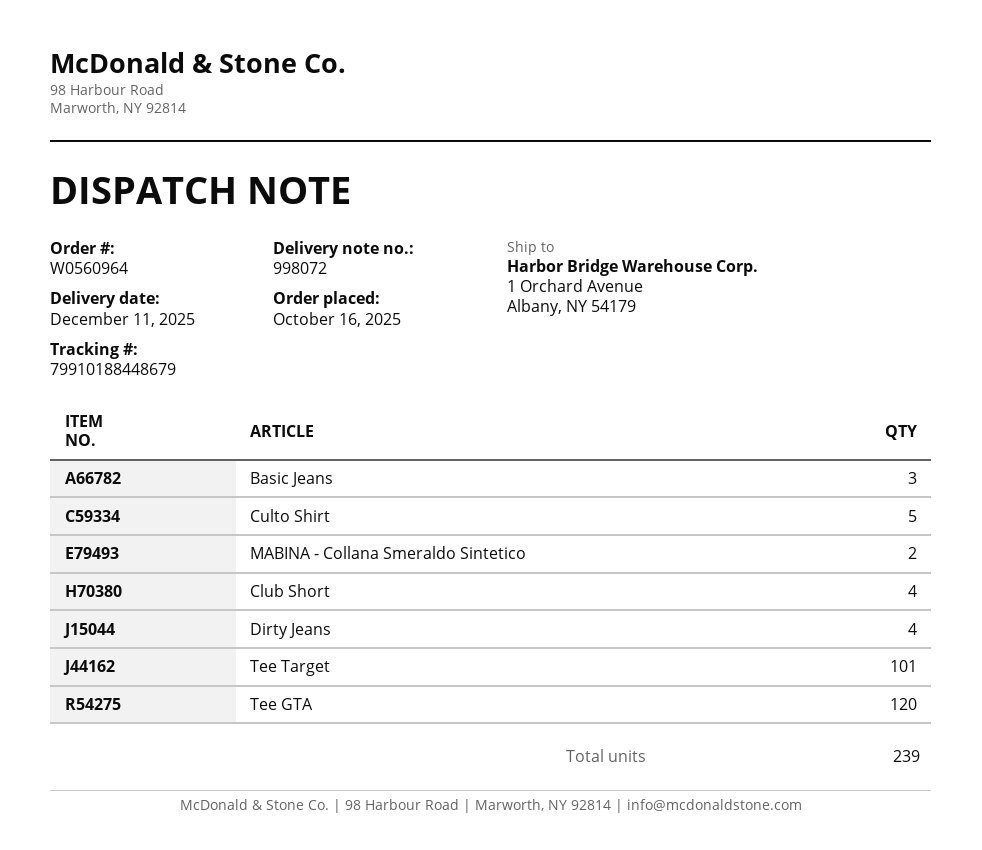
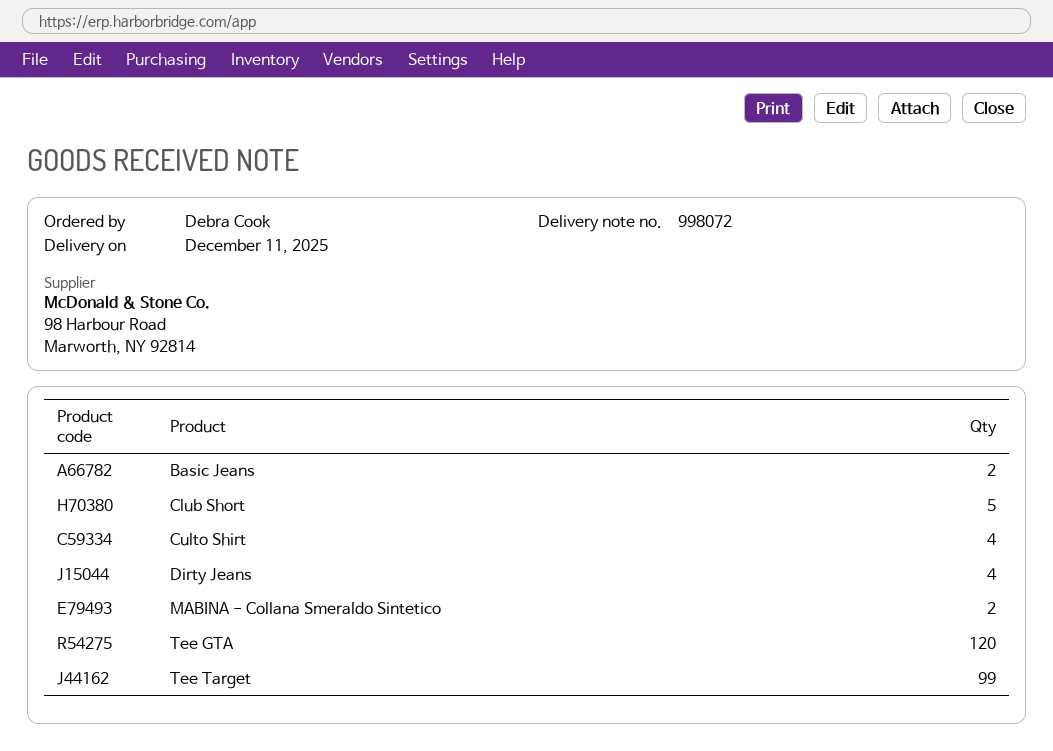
Basic Jeans: 3 -> 2
Culto Shirt: 5 -> 4
Club Short: 4 -> 5
Tee Target: 101 -> 99

